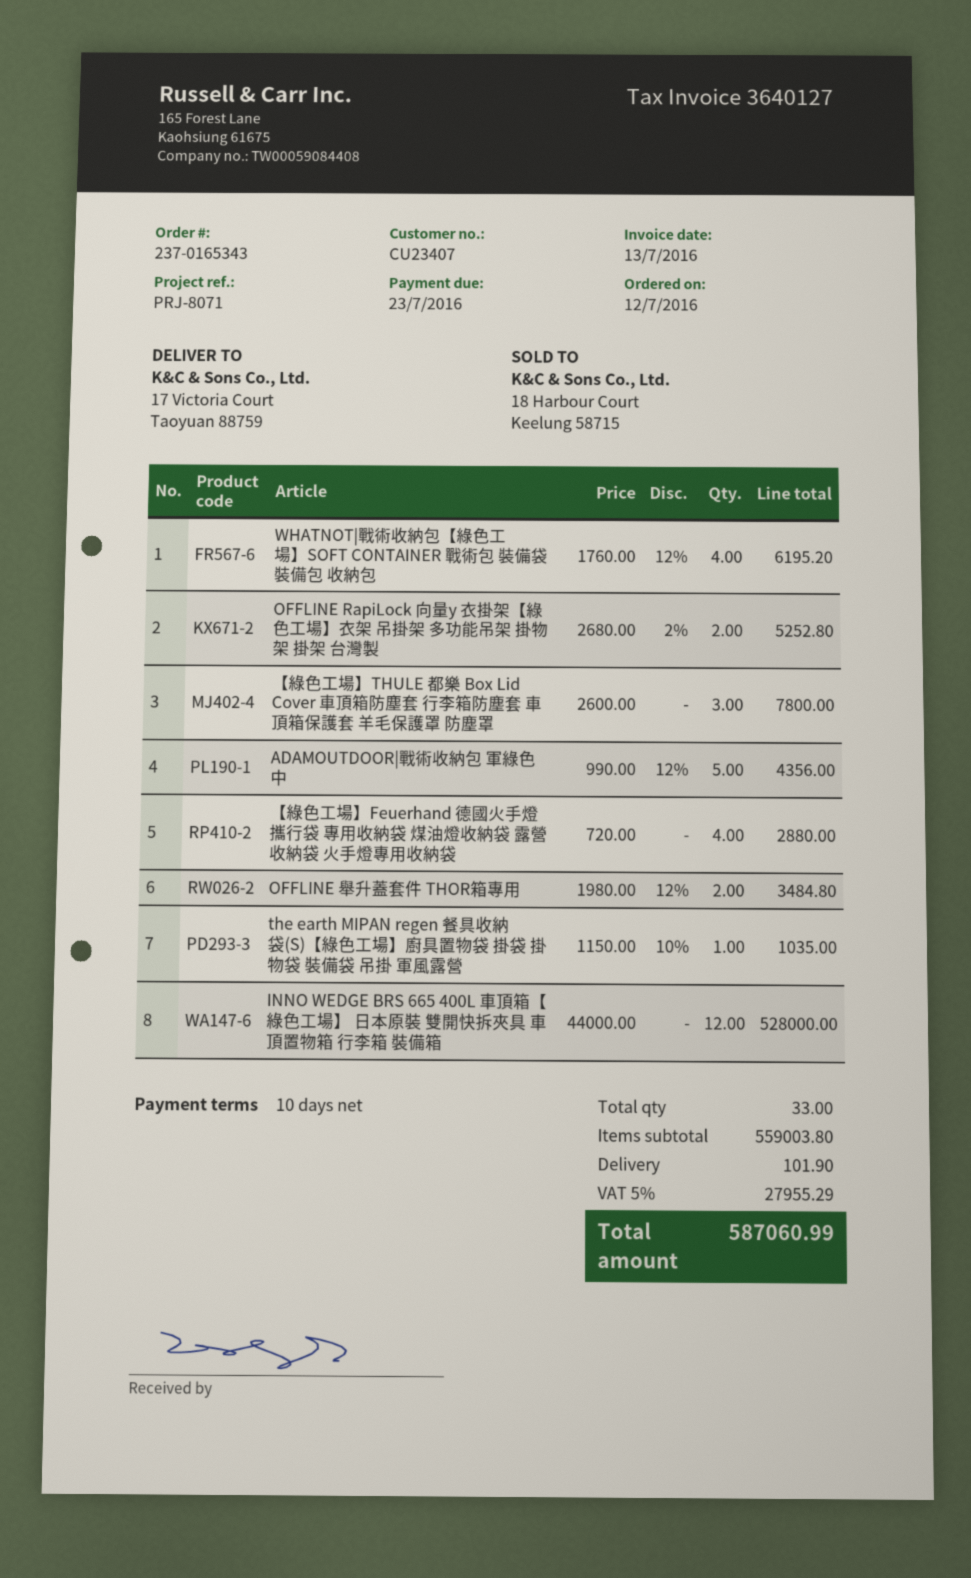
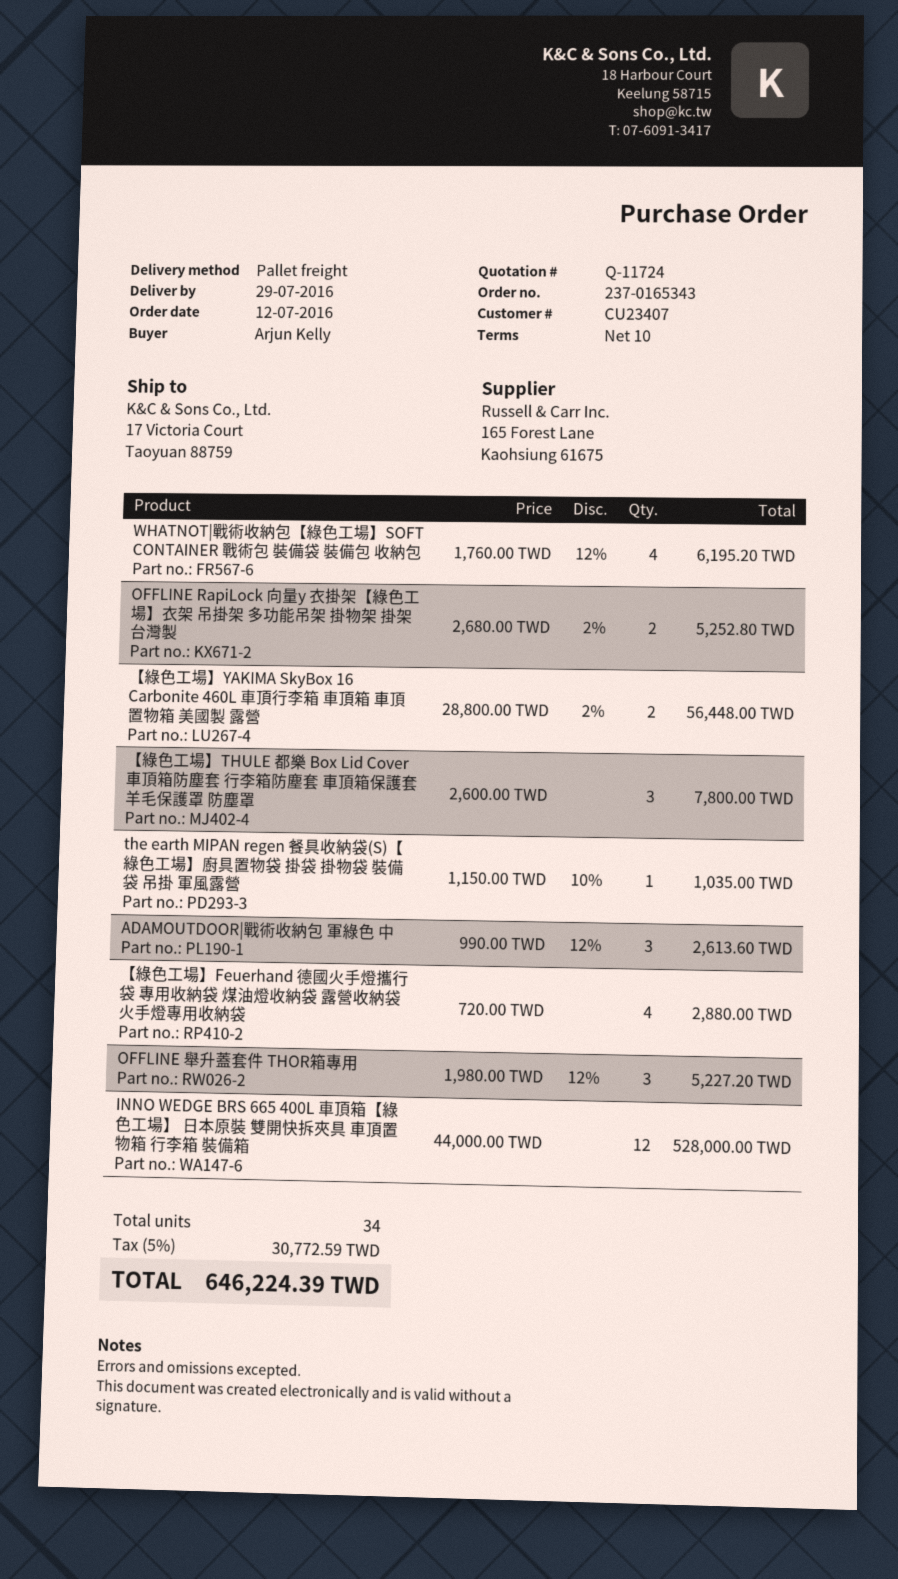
ADAMOUTDOOR|戰術收納包 軍綠色 中: 5 x 990.00 - 12% = 4356.00 -> 3 x 990.00 - 12% = 2613.60
OFFLINE 舉升蓋套件 THOR箱專用: 2 x 1980.00 - 12% = 3484.80 -> 3 x 1980.00 - 12% = 5227.20
【綠色工場】YAKIMA SkyBox 16 Carbonite 460L 車頂行李箱 車頂箱 車頂置物箱 美國製 露營: none -> 2 x 28800.00 - 2% = 56448.00
total quantity: 33 -> 34
shipping: 101.90 -> none
tax: 5% = 27955.29 -> 5% = 30772.59
total: 587060.99 -> 646224.39

